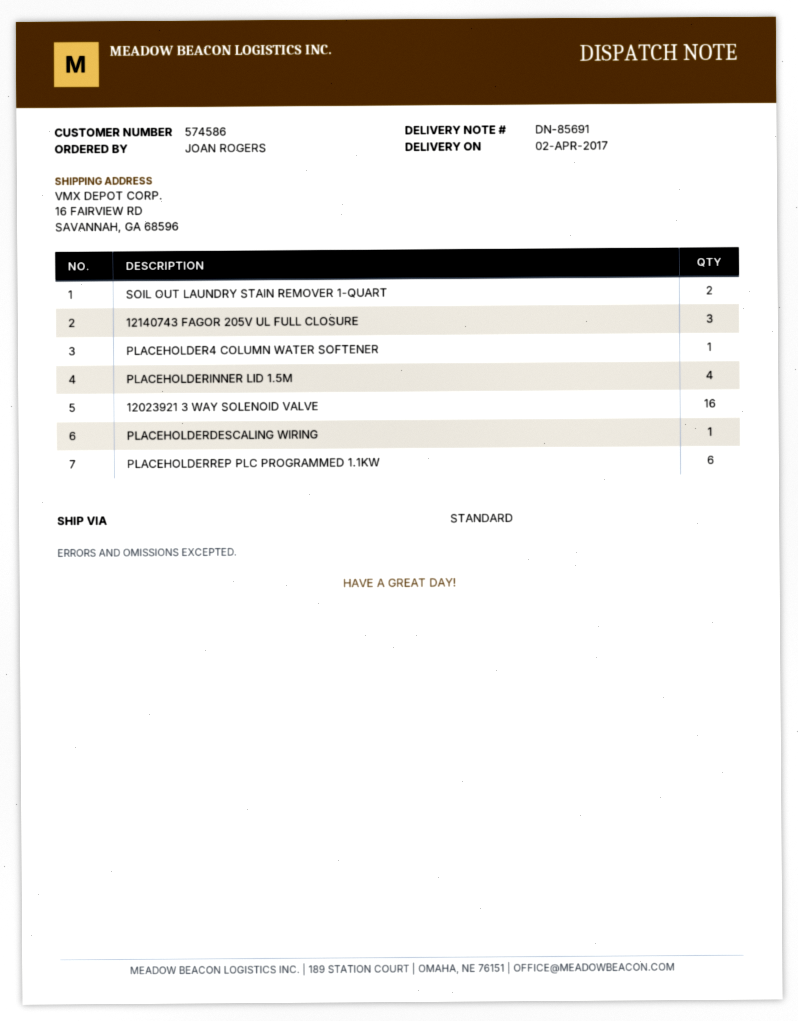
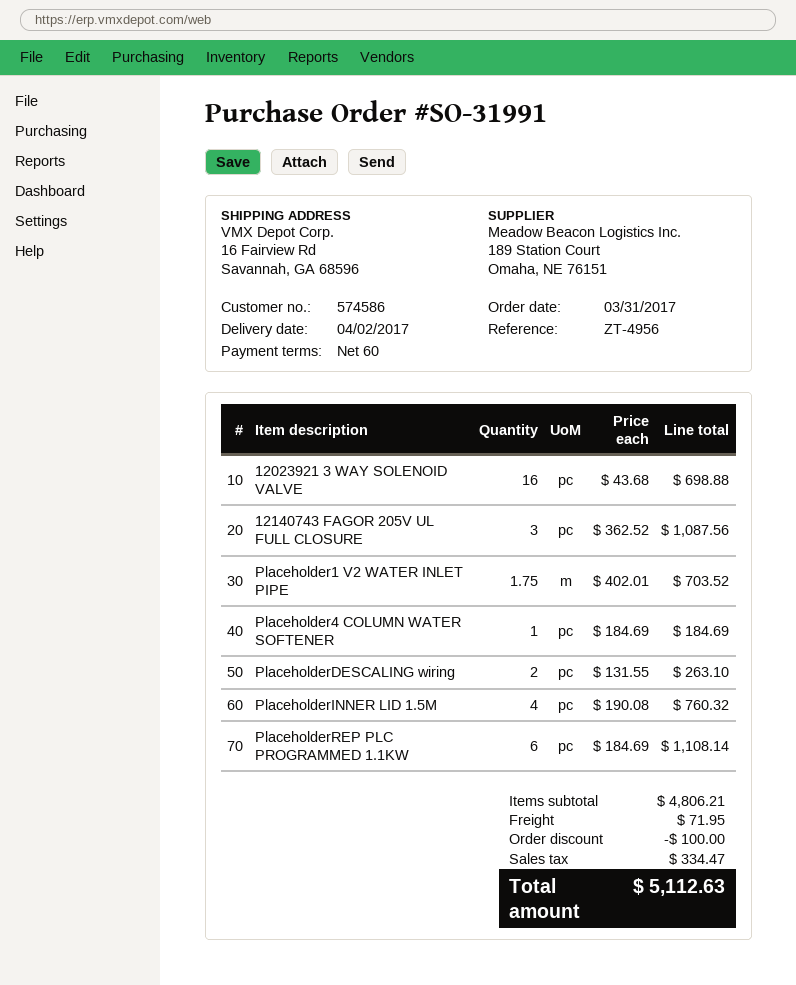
SOIL OUT LAUNDRY STAIN REMOVER 1-QUART: 2 -> none
PLACEHOLDERDESCALING WIRING: 1 -> 2
Placeholder1 V2 WATER INLET PIPE: none -> 1.75

